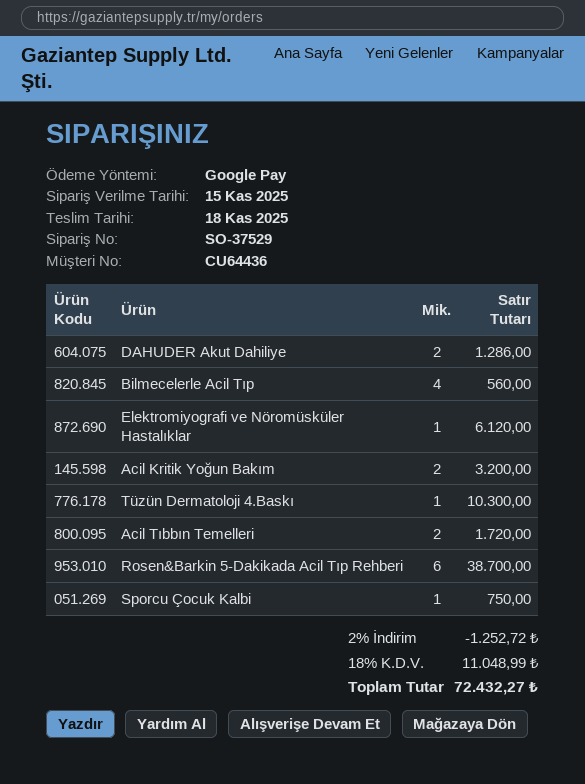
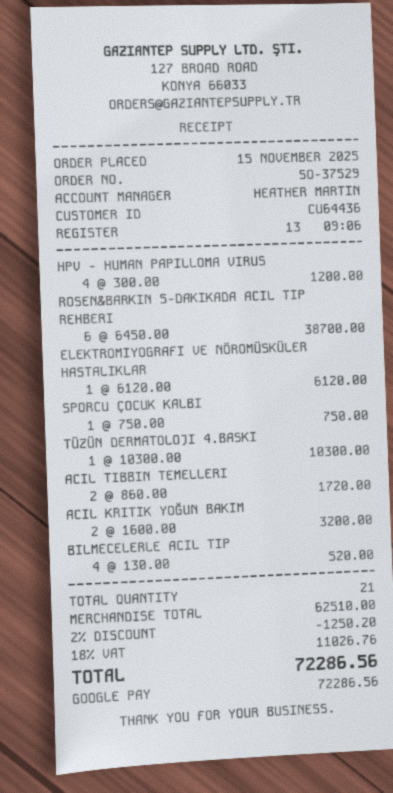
DAHUDER Akut Dahiliye: 2 for 1286.00 -> none
Bilmecelerle Acil Tıp: 4 for 560.00 -> 4 for 520.00
HPV - HUMAN PAPILLOMA VIRUS: none -> 4 for 1200.00
discount: 2% = 1252.72 -> 2% = 1250.20
tax: 18% = 11048.99 -> 18% = 11026.76
total: 72432.27 -> 72286.56

